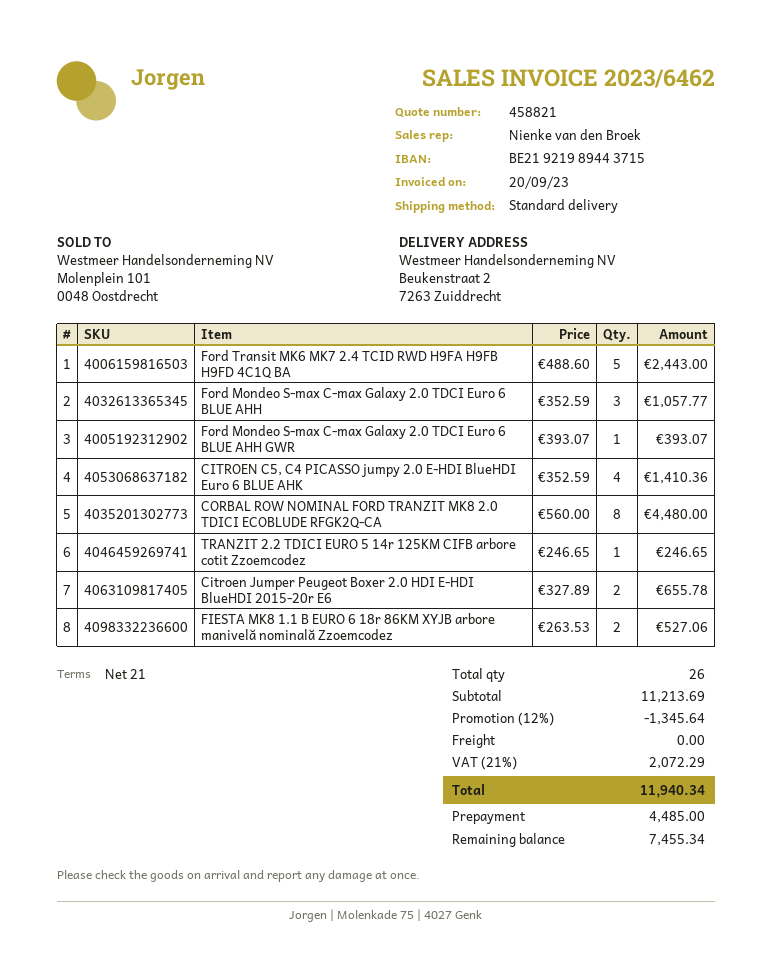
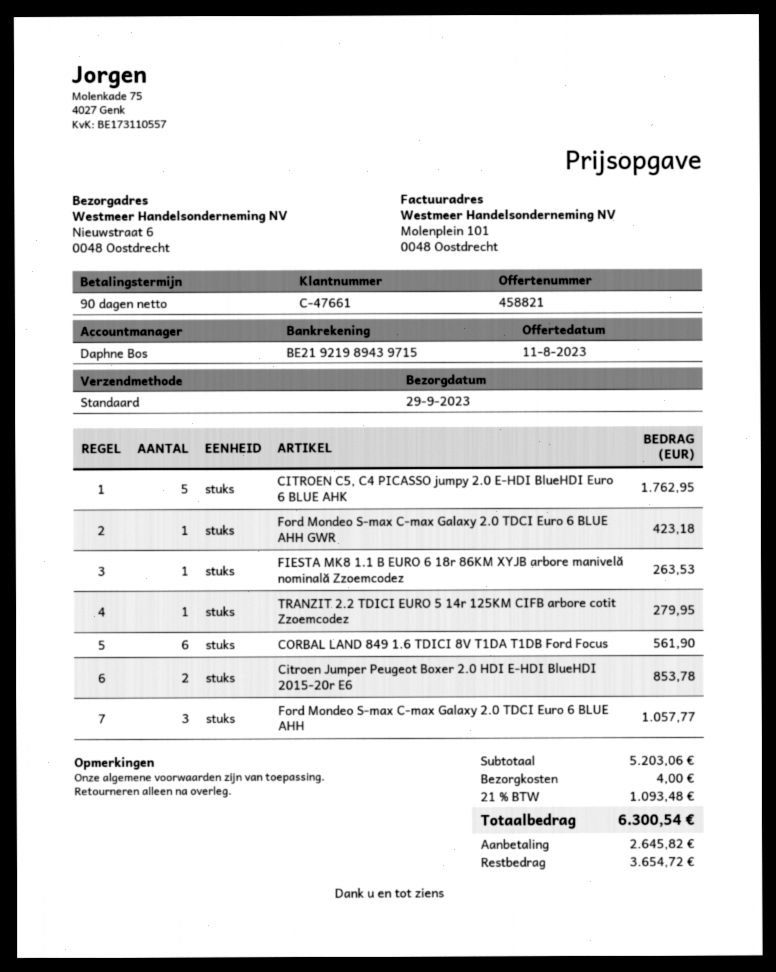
payment terms: 21 days -> 90 days
sales rep: Nienke van den Broek -> Daphne Bos
bank account: BE21921989443715 -> BE21921989439715
ship to: Beukenstraat 2, 7263 Zuiddrecht -> Nieuwstraat 6, 0048 Oostdrecht
Ford Transit MK6 MK7 2.4 TCID RWD H9FA H9FB H9FD 4C1Q BA: 5 for 2443.00 -> none
Ford Mondeo S-max C-max Galaxy 2.0 TDCI Euro 6 BLUE AHH GWR: 1 for 393.07 -> 1 for 423.18
CITROEN C5, C4 PICASSO jumpy 2.0 E-HDI BlueHDI Euro 6 BLUE AHK: 4 for 1410.36 -> 5 for 1762.95
CORBAL ROW NOMINAL FORD TRANZIT MK8 2.0 TDICI ECOBLUDE RFGK2Q-CA: 8 for 4480.00 -> none
TRANZIT 2.2 TDICI EURO 5 14r 125KM CIFB arbore cotit Zzoemcodez: 1 for 246.65 -> 1 for 279.95
Citroen Jumper Peugeot Boxer 2.0 HDI E-HDI BlueHDI 2015-20r E6: 2 for 655.78 -> 2 for 853.78
FIESTA MK8 1.1 B EURO 6 18r 86KM XYJB arbore manivelă nominală Zzoemcodez: 2 for 527.06 -> 1 for 263.53
CORBAL LAND 849 1.6 TDICI 8V T1DA T1DB Ford Focus: none -> 6 for 561.90
subtotal: 11213.69 -> 5203.06
discount: 12% = 1345.64 -> none
shipping: 0.00 -> 4.00
tax: 21% = 2072.29 -> 21% = 1093.48
total: 11940.34 -> 6300.54
deposit: 4485.00 -> 2645.82
balance: 7455.34 -> 3654.72

